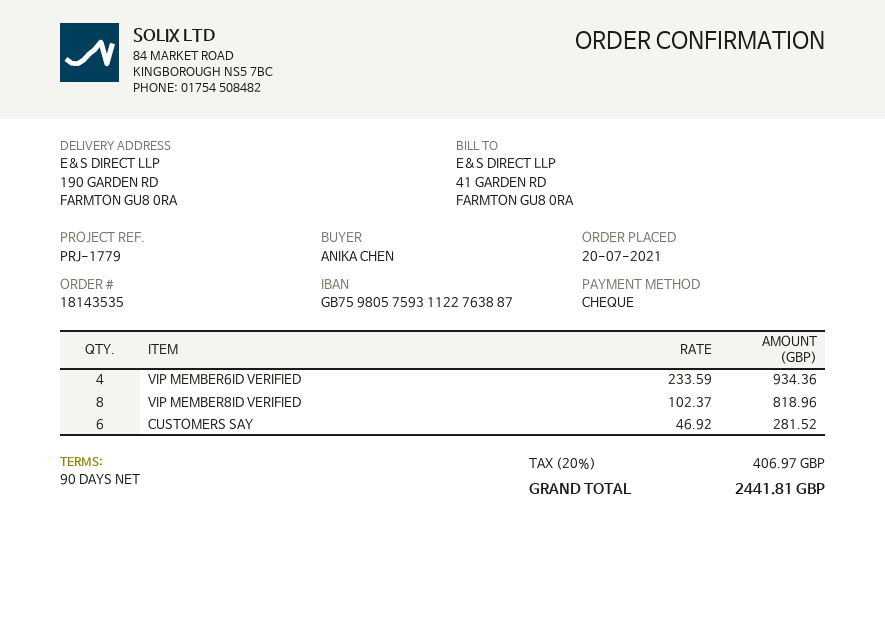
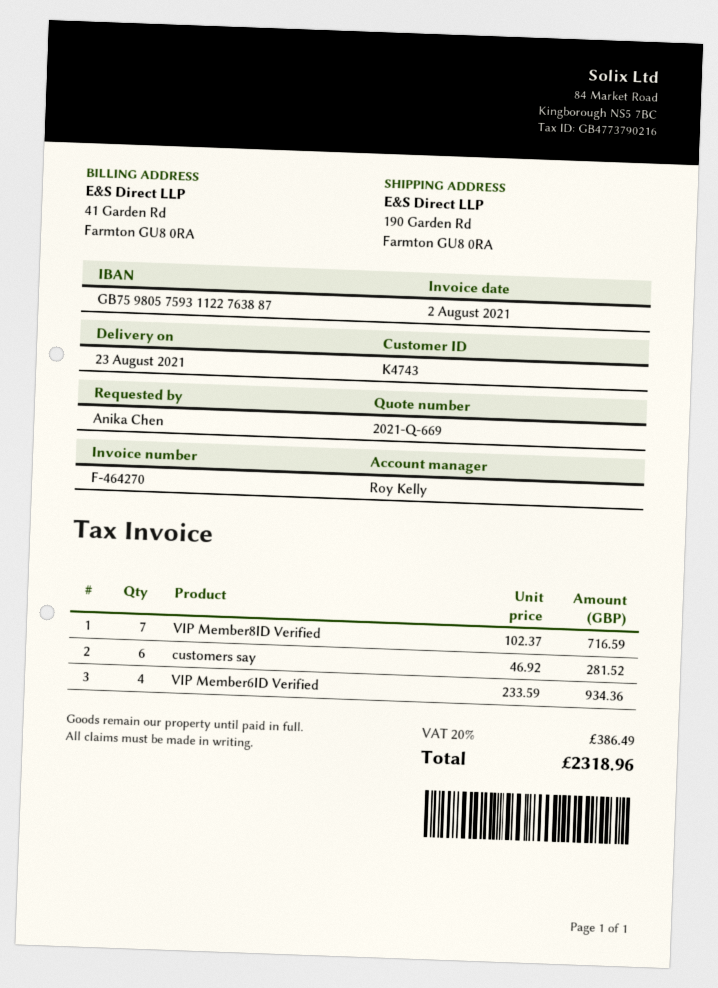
VIP MEMBER8ID VERIFIED: 8 x 102.37 = 818.96 -> 7 x 102.37 = 716.59
tax: 20% = 406.97 -> 20% = 386.49
total: 2441.81 -> 2318.96

